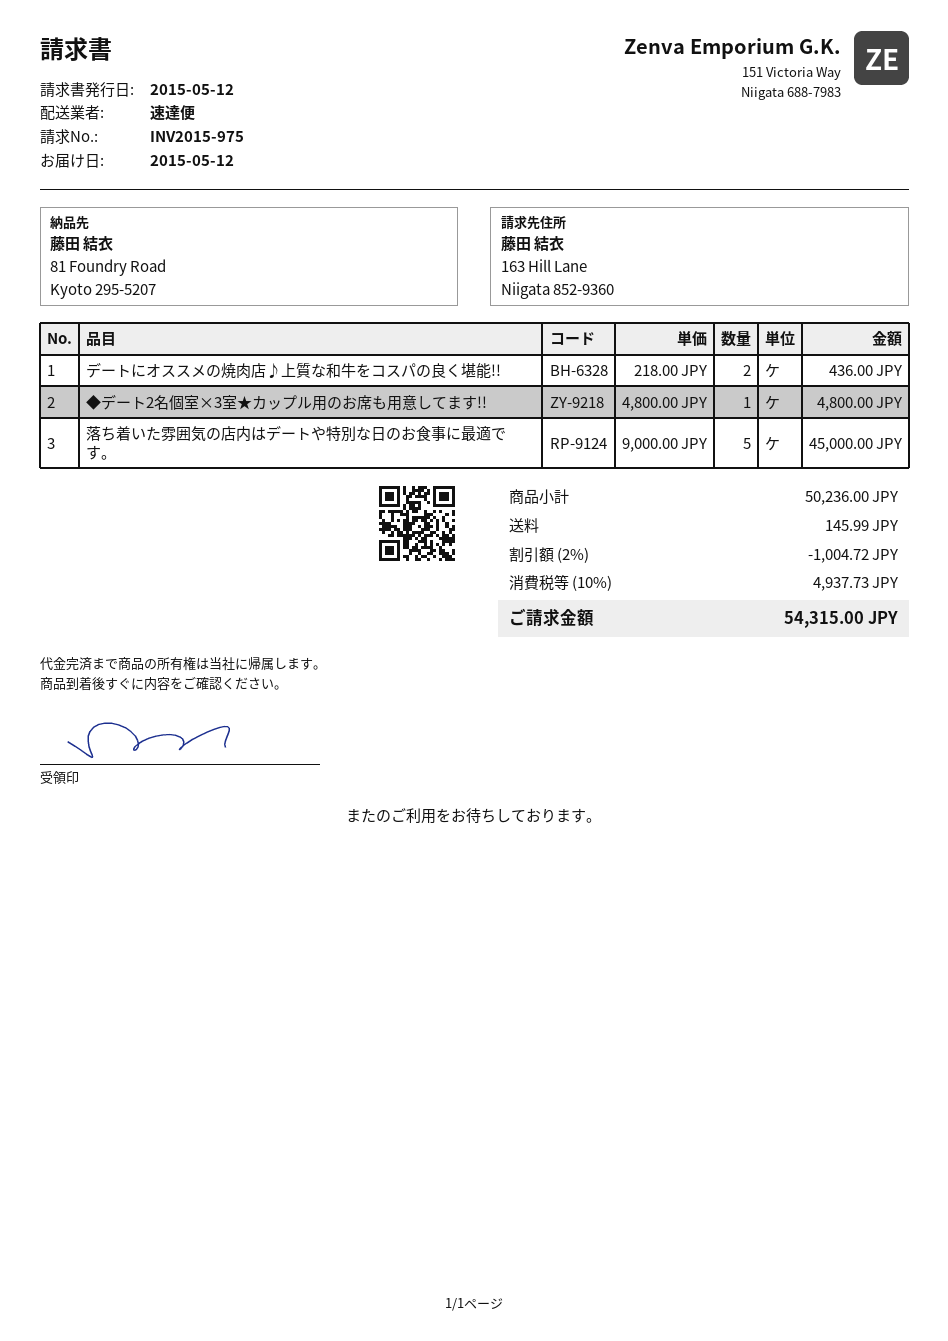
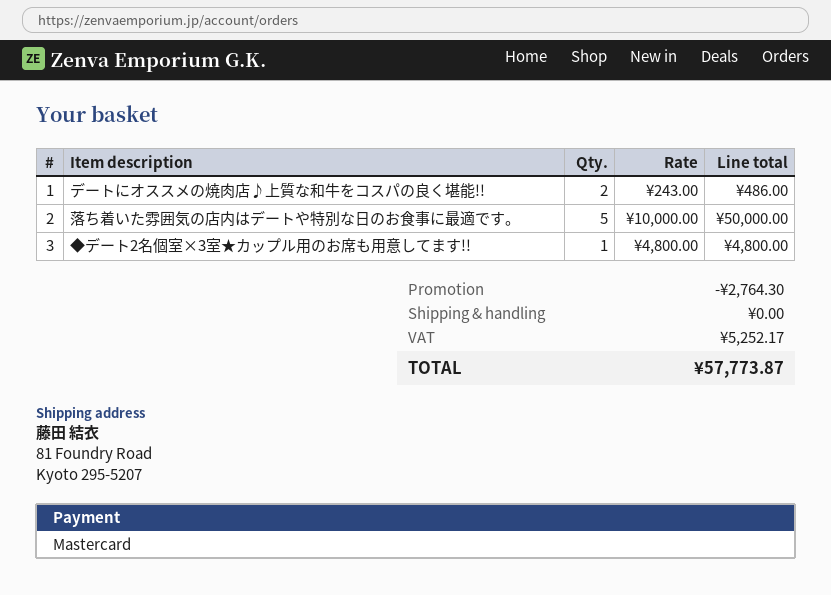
デートにオススメの焼肉店♪上質な和牛をコスパの良く堪能!!: 2 x 218.00 = 436.00 -> 2 x 243.00 = 486.00
落ち着いた雰囲気の店内はデートや特別な日のお食事に最適です。: 5 x 9000.00 = 45000.00 -> 5 x 10000.00 = 50000.00
discount: 1004.72 -> 2764.30
shipping: 145.99 -> 0.00
tax: 4937.73 -> 5252.17
total: 54315.00 -> 57773.87

